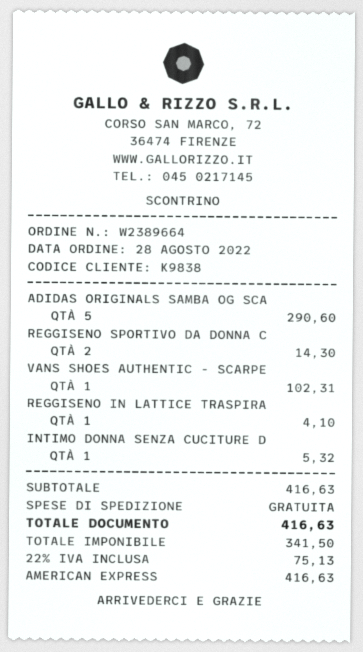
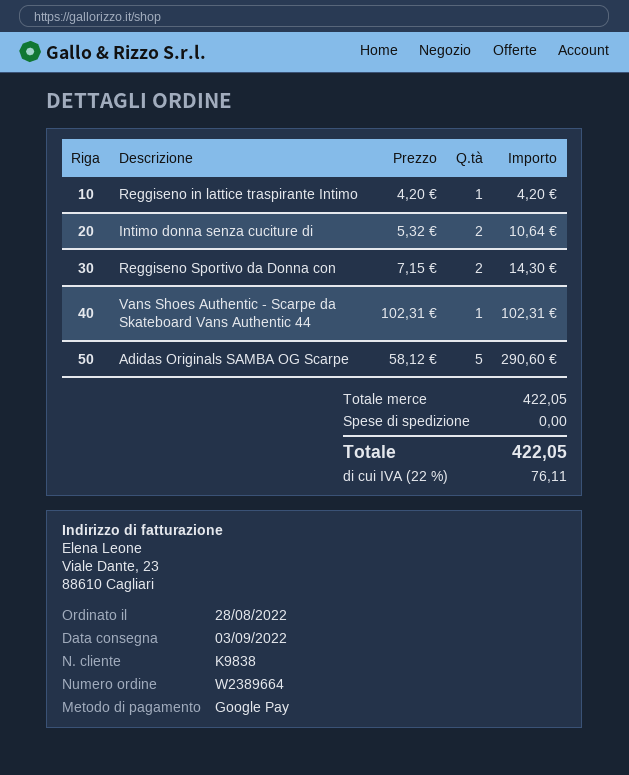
payment method: American Express -> Google Pay
REGGISENO IN LATTICE TRASPIRA: 1 for 4.10 -> 1 for 4.20
INTIMO DONNA SENZA CUCITURE D: 1 for 5.32 -> 2 for 10.64
subtotal: 416.63 -> 422.05
tax: 22% = 75.13 -> 22% = 76.11
total: 416.63 -> 422.05

